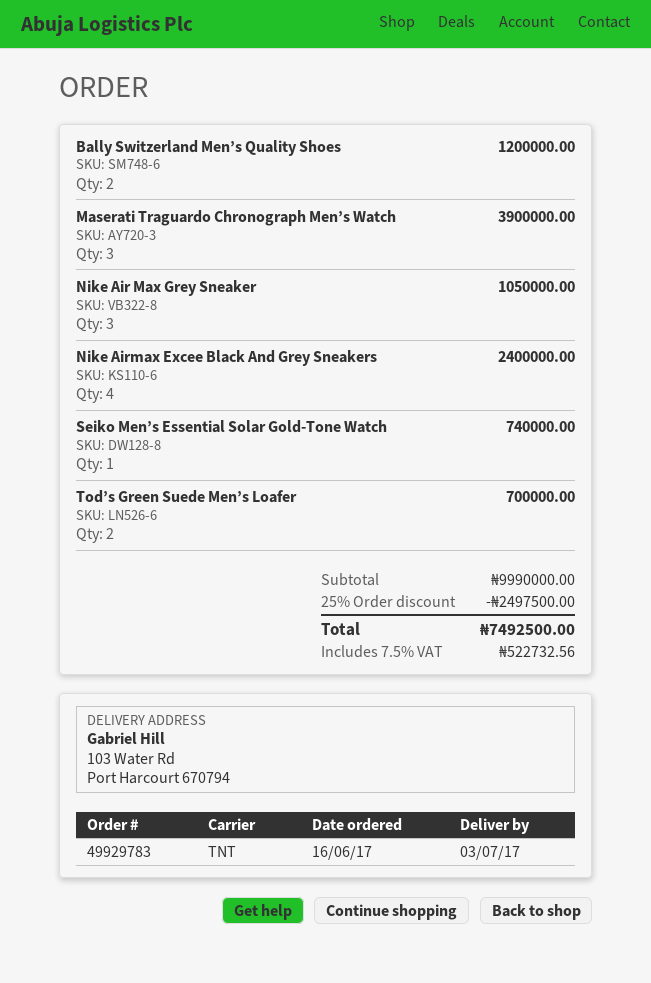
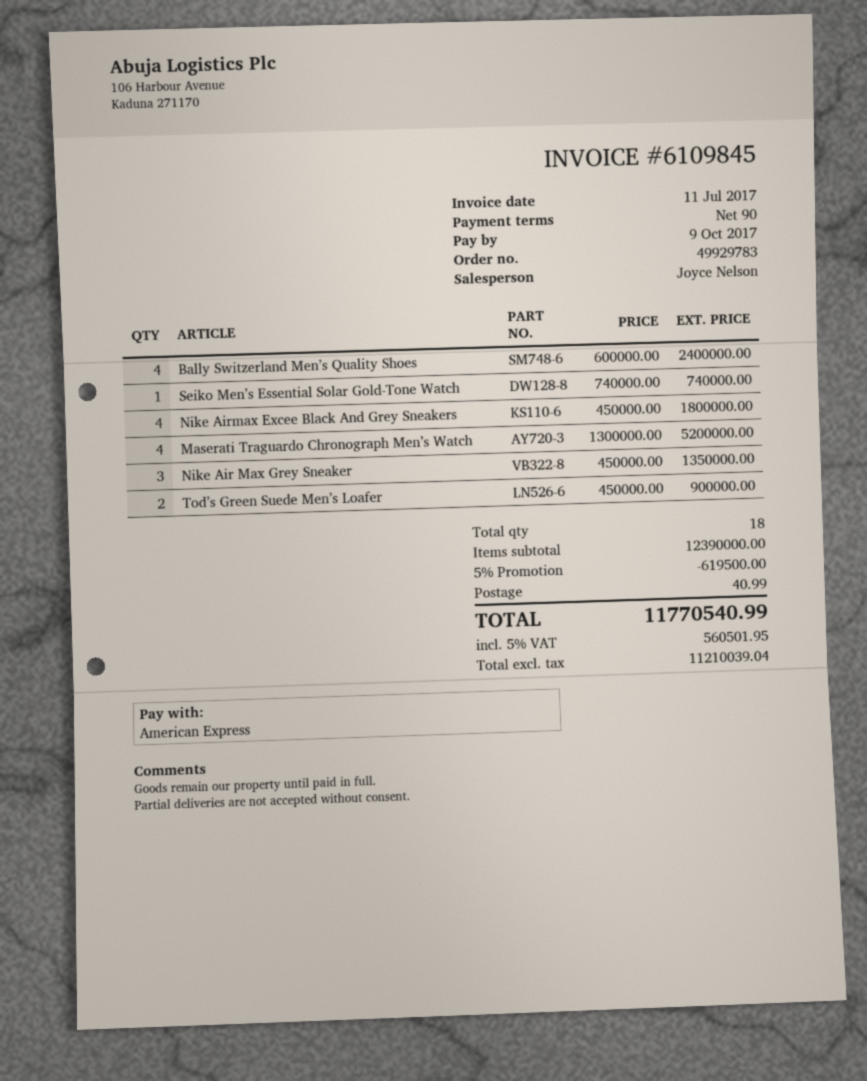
Bally Switzerland Men’s Quality Shoes: 2 for 1200000.00 -> 4 for 2400000.00
Maserati Traguardo Chronograph Men’s Watch: 3 for 3900000.00 -> 4 for 5200000.00
Nike Air Max Grey Sneaker: 3 for 1050000.00 -> 3 for 1350000.00
Nike Airmax Excee Black And Grey Sneakers: 4 for 2400000.00 -> 4 for 1800000.00
Tod’s Green Suede Men’s Loafer: 2 for 700000.00 -> 2 for 900000.00
subtotal: 9990000.00 -> 12390000.00
discount: 25% = 2497500.00 -> 5% = 619500.00
shipping: none -> 40.99
tax: 7.5% = 522732.56 -> 5% = 560501.95
total: 7492500.00 -> 11770540.99

